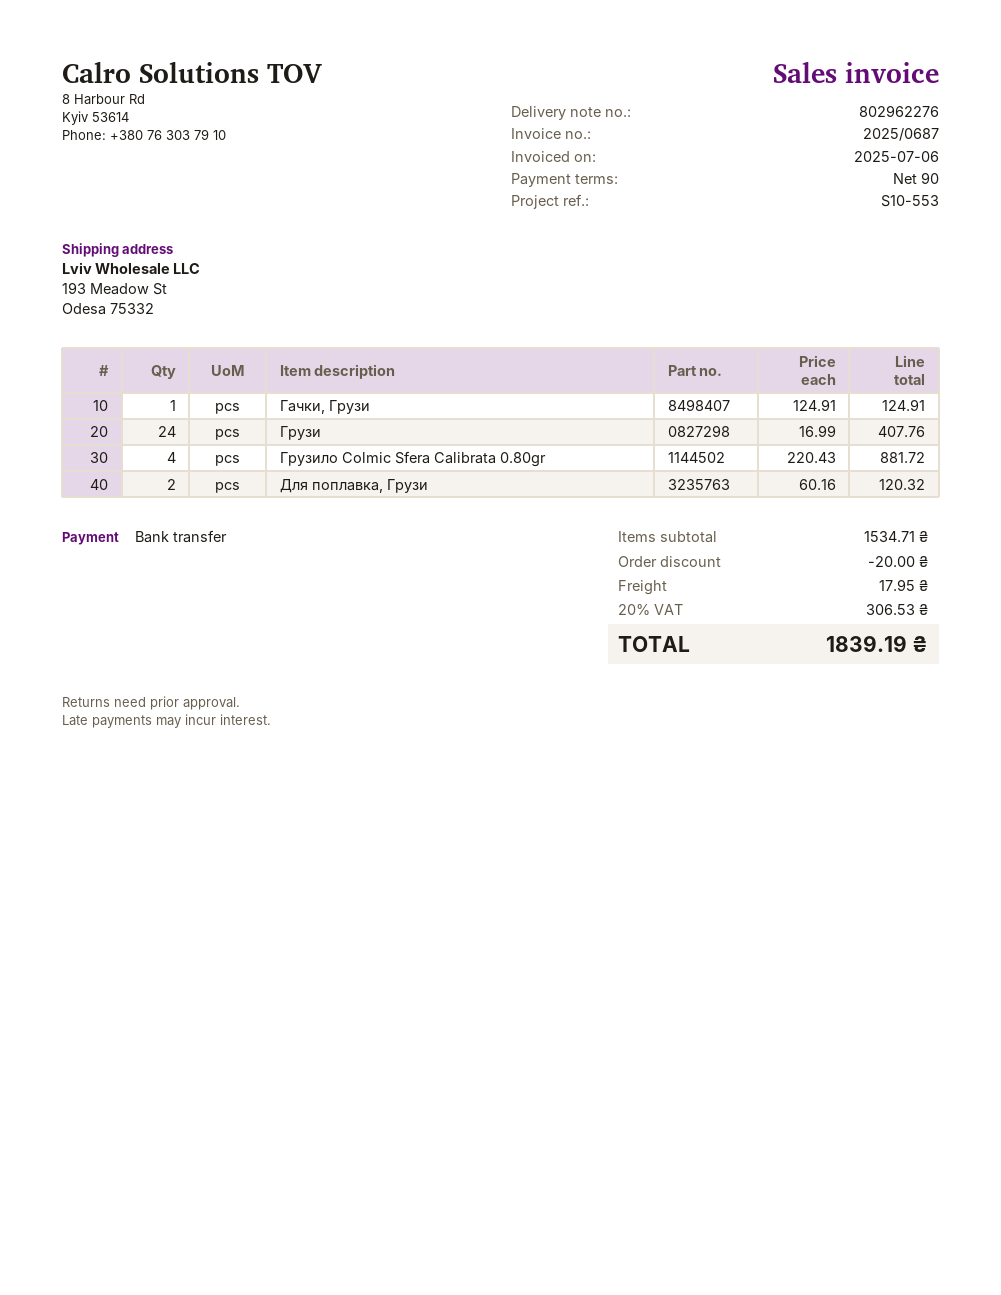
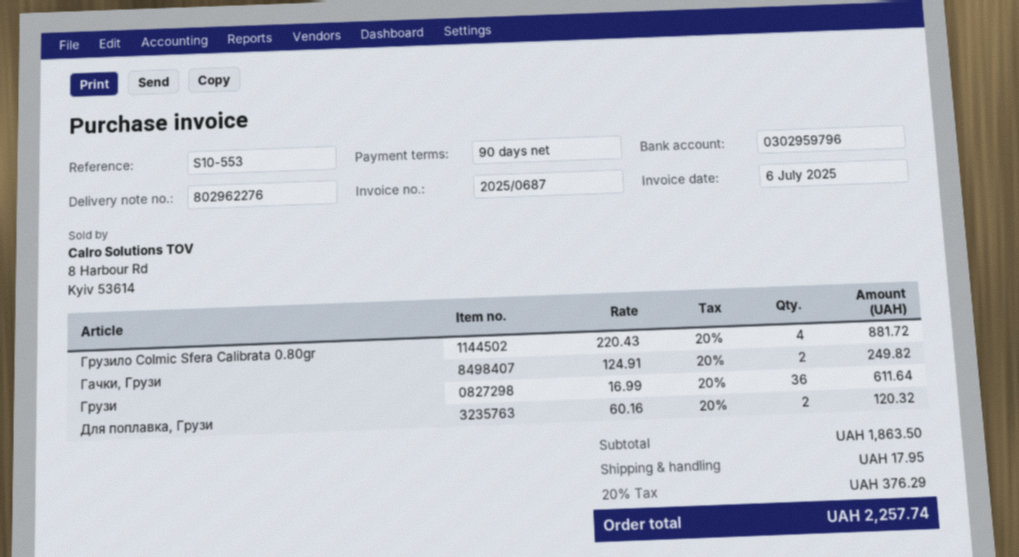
Гачки, Грузи: 1 x 124.91 = 124.91 -> 2 x 124.91 = 249.82
Грузи: 24 x 16.99 = 407.76 -> 36 x 16.99 = 611.64
subtotal: 1534.71 -> 1863.50
discount: 20.00 -> none
tax: 20% = 306.53 -> 20% = 376.29
total: 1839.19 -> 2257.74

